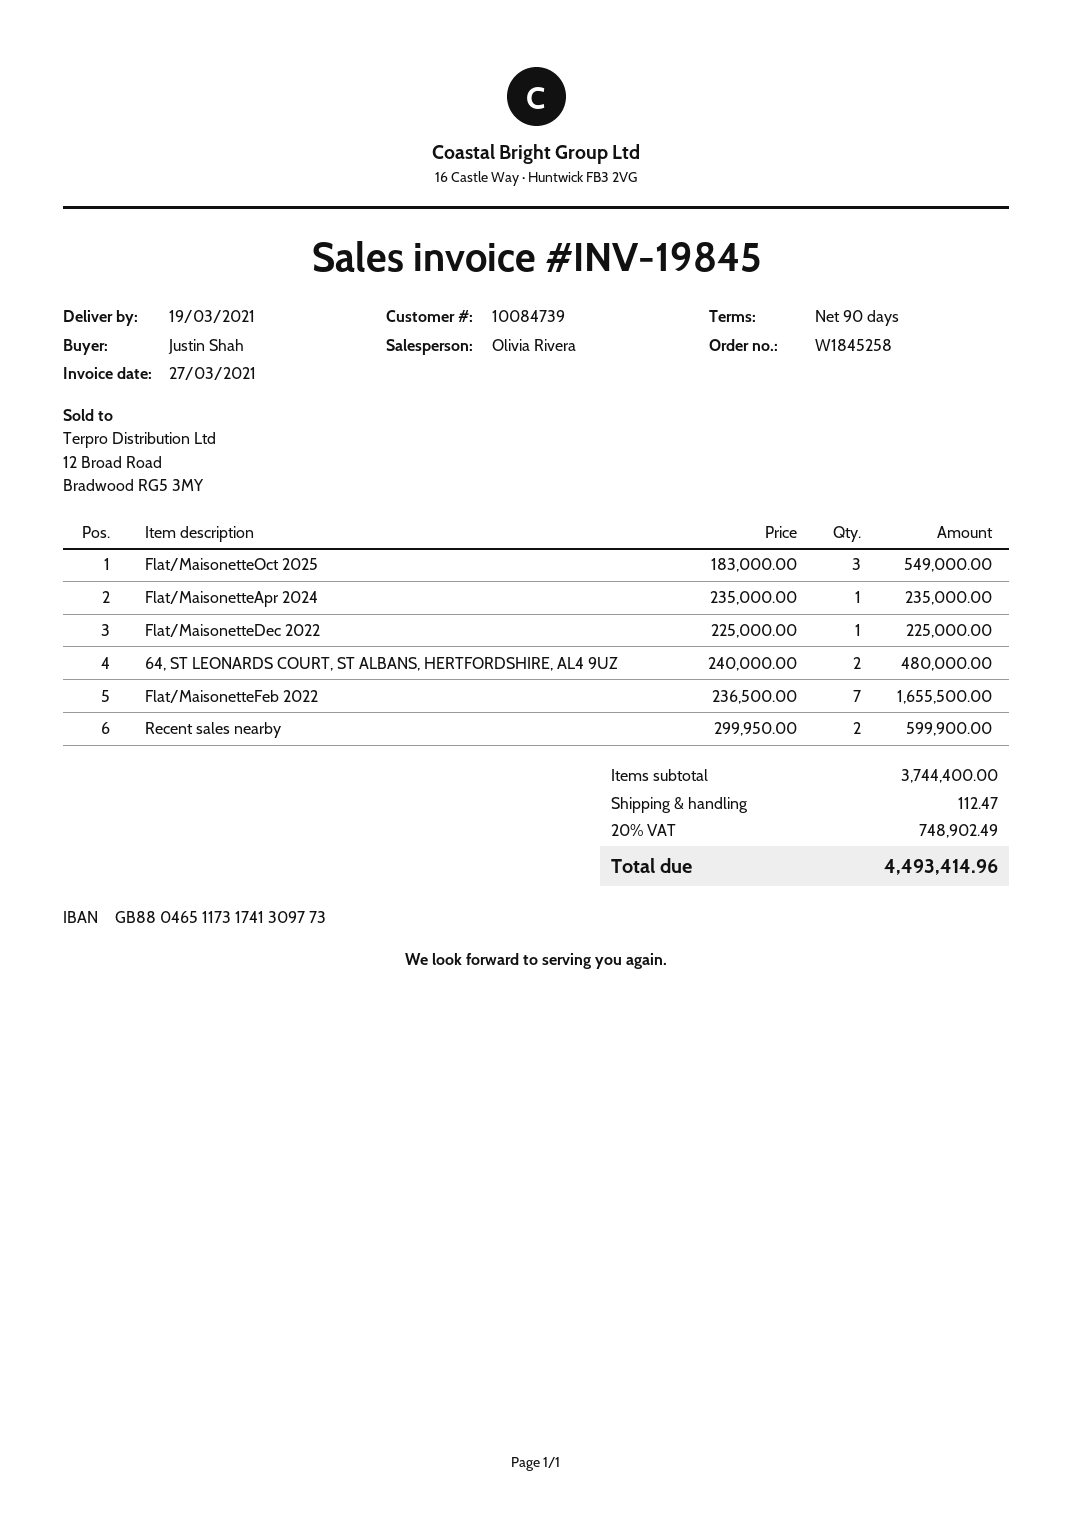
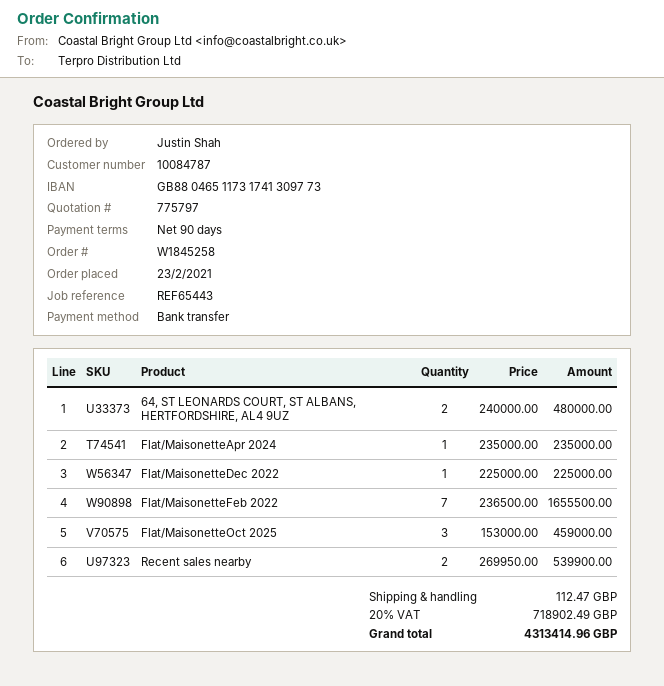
customer number: 10084739 -> 10084787
Flat/MaisonetteOct 2025: 3 x 183000.00 = 549000.00 -> 3 x 153000.00 = 459000.00
Recent sales nearby: 2 x 299950.00 = 599900.00 -> 2 x 269950.00 = 539900.00
tax: 20% = 748902.49 -> 20% = 718902.49
total: 4493414.96 -> 4313414.96

